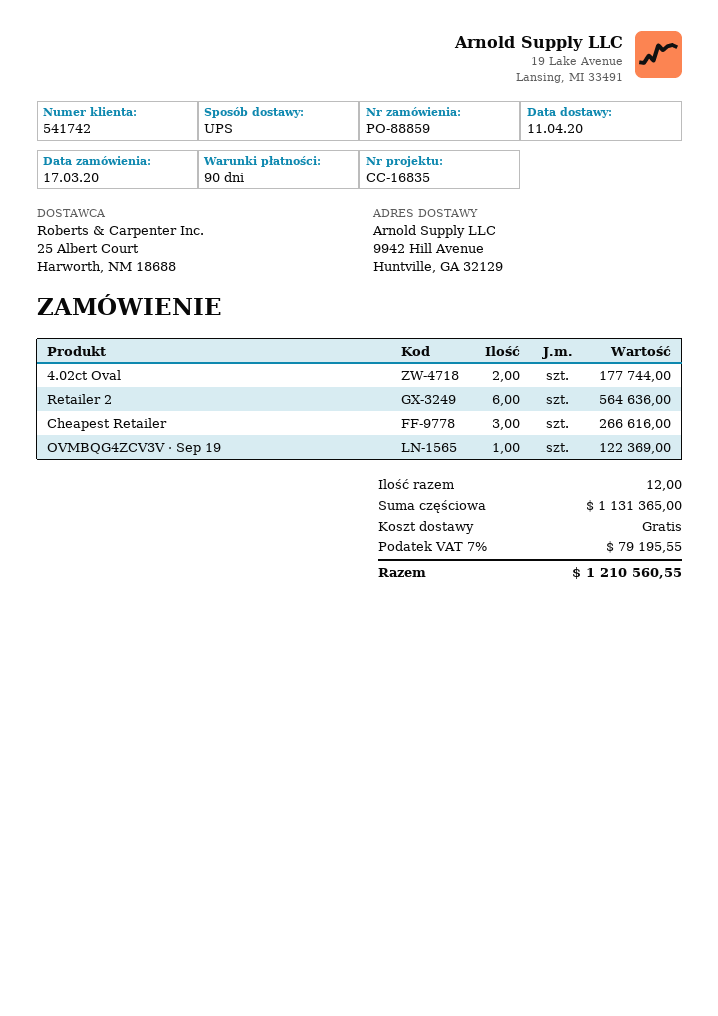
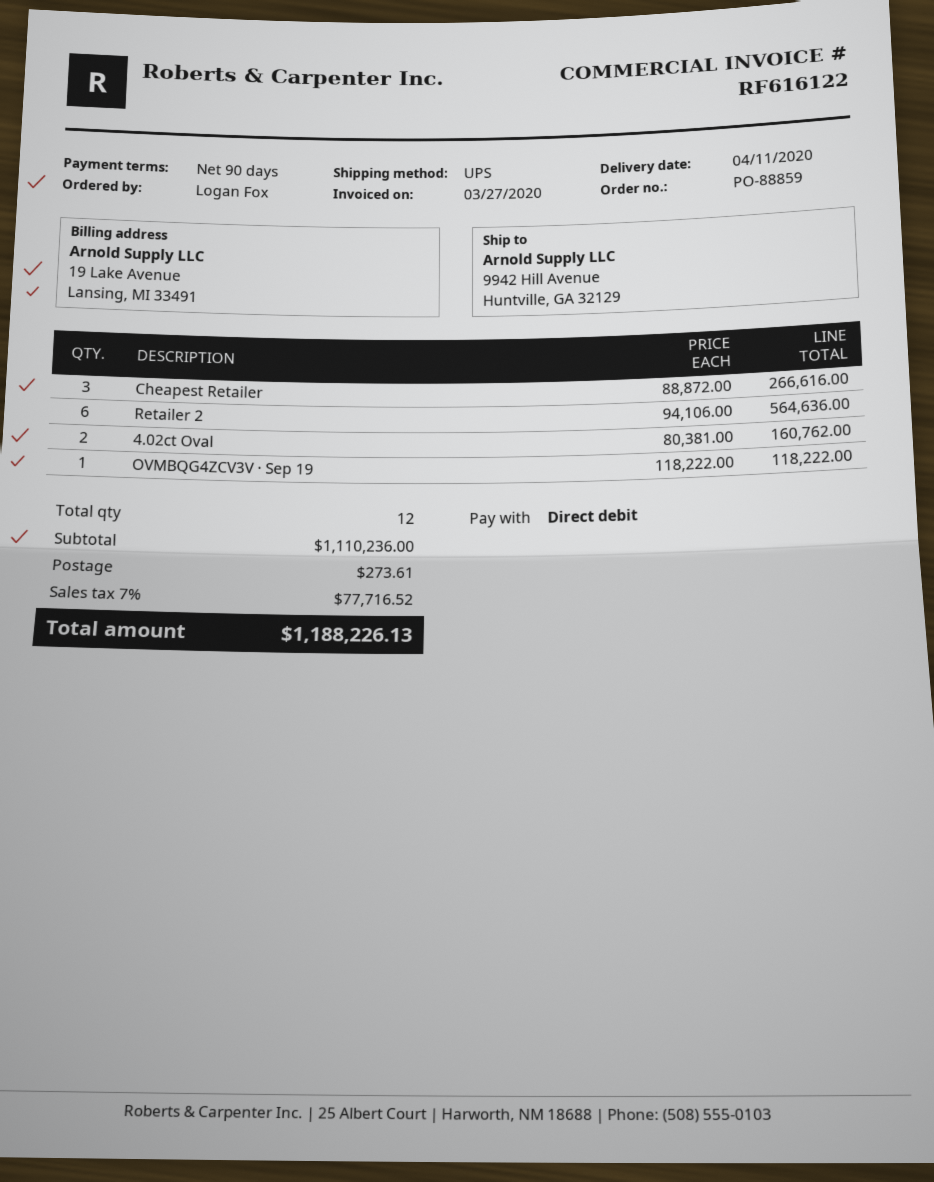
4.02ct Oval: 2 for 177744.00 -> 2 for 160762.00
OVMBQG4ZCV3V · Sep 19: 1 for 122369.00 -> 1 for 118222.00
subtotal: 1131365.00 -> 1110236.00
shipping: 0.00 -> 273.61
tax: 7% = 79195.55 -> 7% = 77716.52
total: 1210560.55 -> 1188226.13

